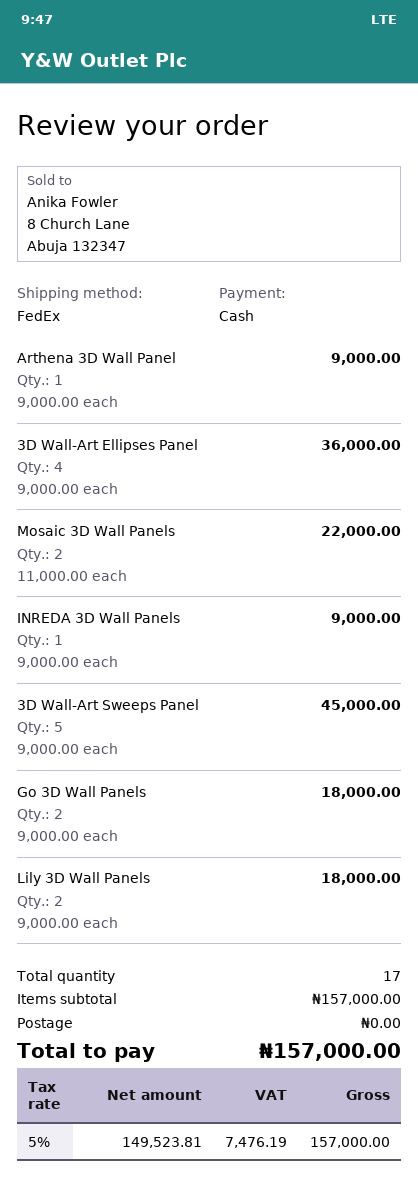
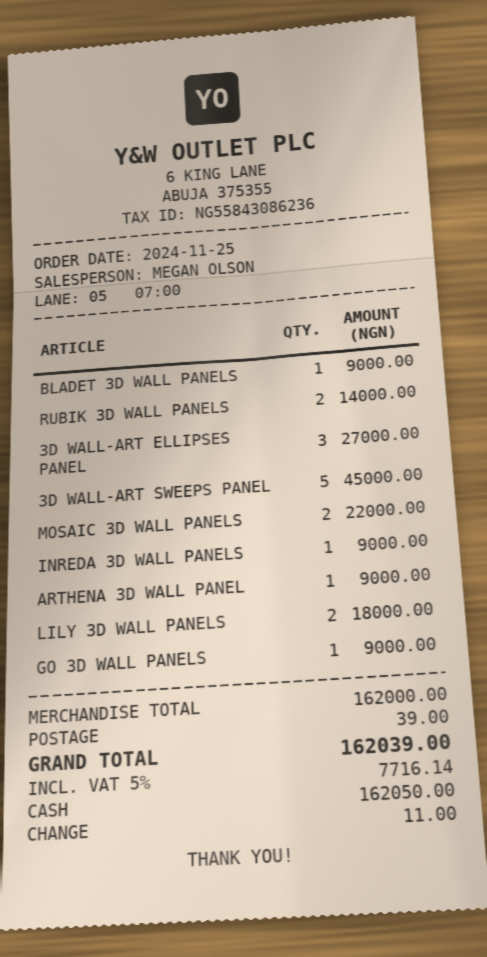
3D Wall-Art Ellipses Panel: 4 for 36000.00 -> 3 for 27000.00
Go 3D Wall Panels: 2 for 18000.00 -> 1 for 9000.00
BLADET 3D WALL PANELS: none -> 1 for 9000.00
RUBIK 3D WALL PANELS: none -> 2 for 14000.00
subtotal: 157000.00 -> 162000.00
shipping: 0.00 -> 39.00
tax: 5% = 7476.19 -> 5% = 7716.14
total: 157000.00 -> 162039.00

